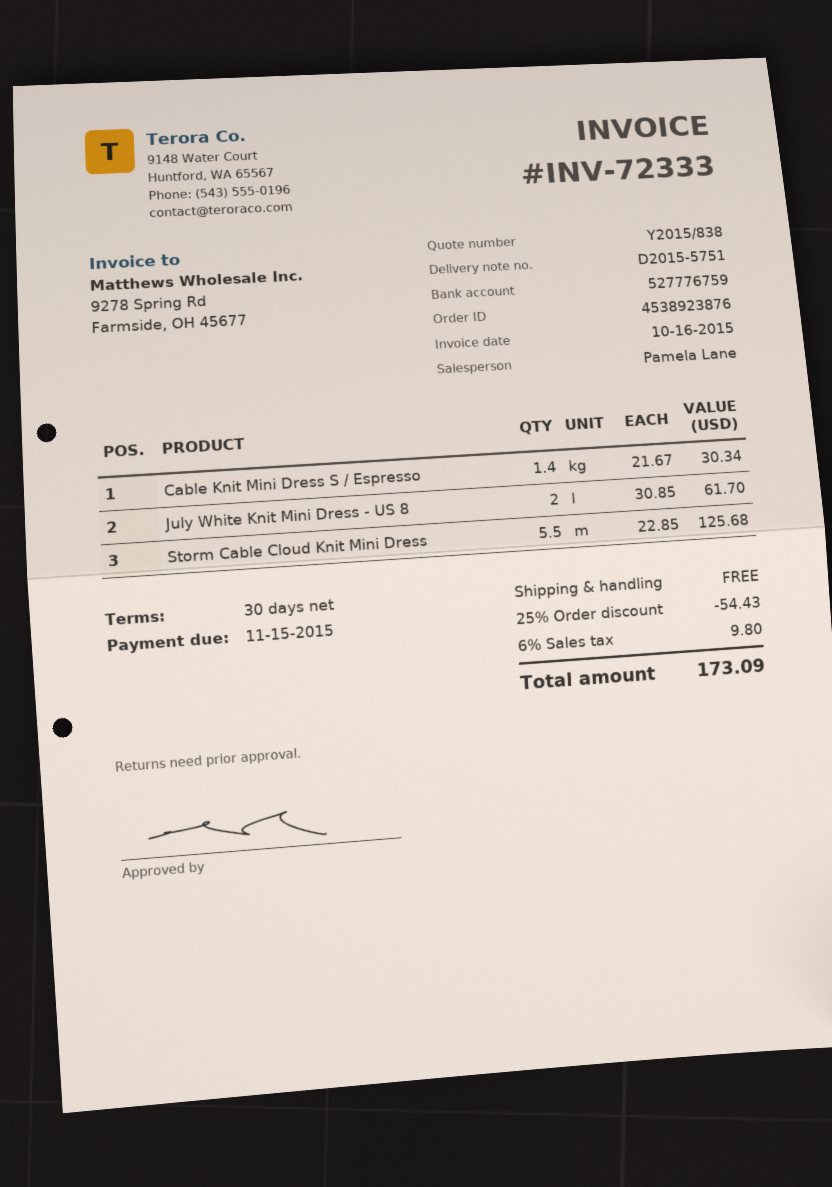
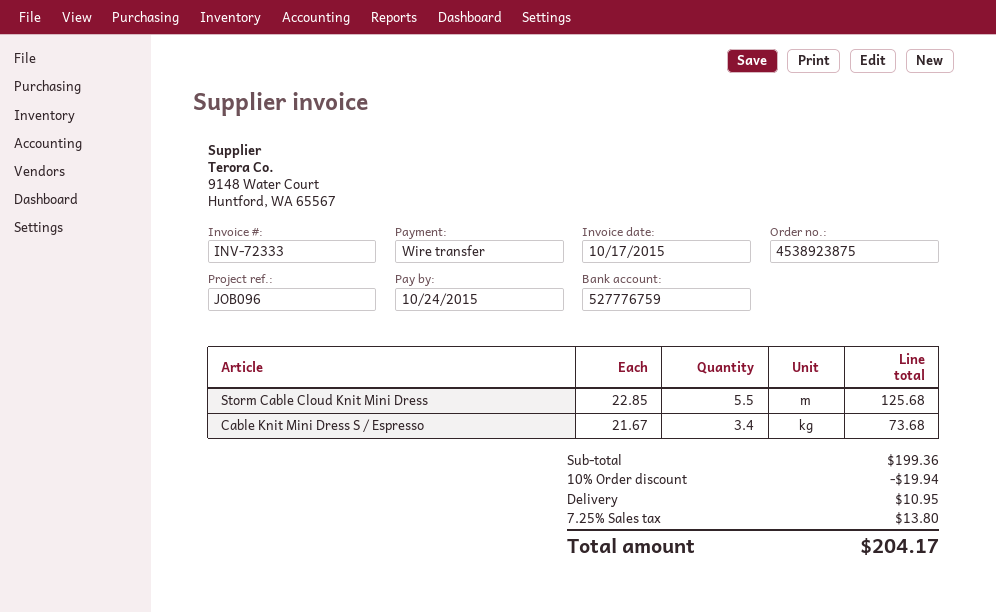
order number: 4538923876 -> 4538923875
invoice date: 2015-10-16 -> 2015-10-17
due date: 2015-11-15 -> 2015-10-24
Cable Knit Mini Dress S / Espresso: 1.4 x 21.67 = 30.34 -> 3.4 x 21.67 = 73.68
July White Knit Mini Dress - US 8: 2 x 30.85 = 61.70 -> none
discount: 25% = 54.43 -> 10% = 19.94
shipping: 0.00 -> 10.95
tax: 6% = 9.80 -> 7.25% = 13.80
total: 173.09 -> 204.17

